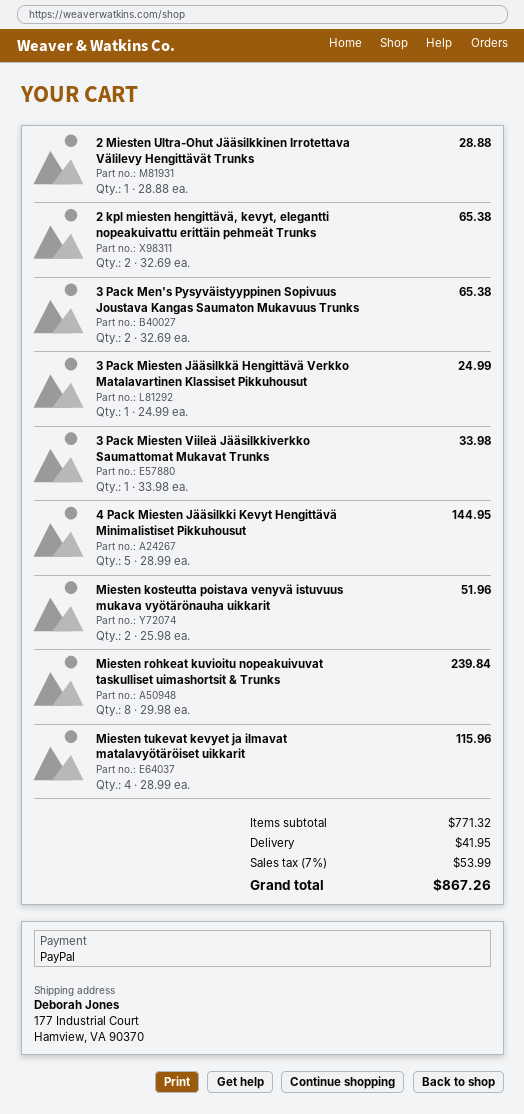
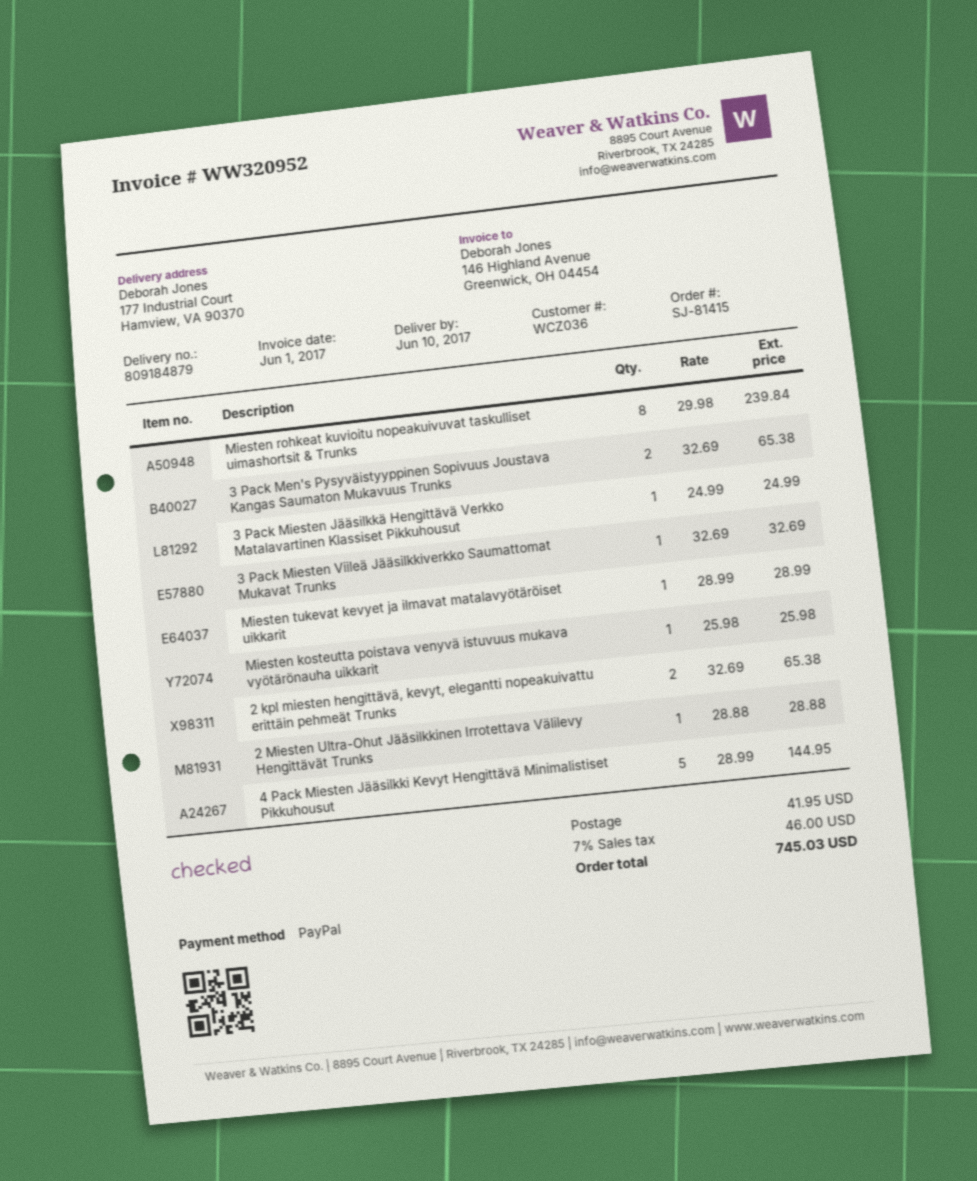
3 Pack Miesten Viileä Jääsilkkiverkko Saumattomat Mukavat Trunks: 1 x 33.98 = 33.98 -> 1 x 32.69 = 32.69
Miesten kosteutta poistava venyvä istuvuus mukava vyötärönauha uikkarit: 2 x 25.98 = 51.96 -> 1 x 25.98 = 25.98
Miesten tukevat kevyet ja ilmavat matalavyötäröiset uikkarit: 4 x 28.99 = 115.96 -> 1 x 28.99 = 28.99
tax: 7% = 53.99 -> 7% = 46.00
total: 867.26 -> 745.03

